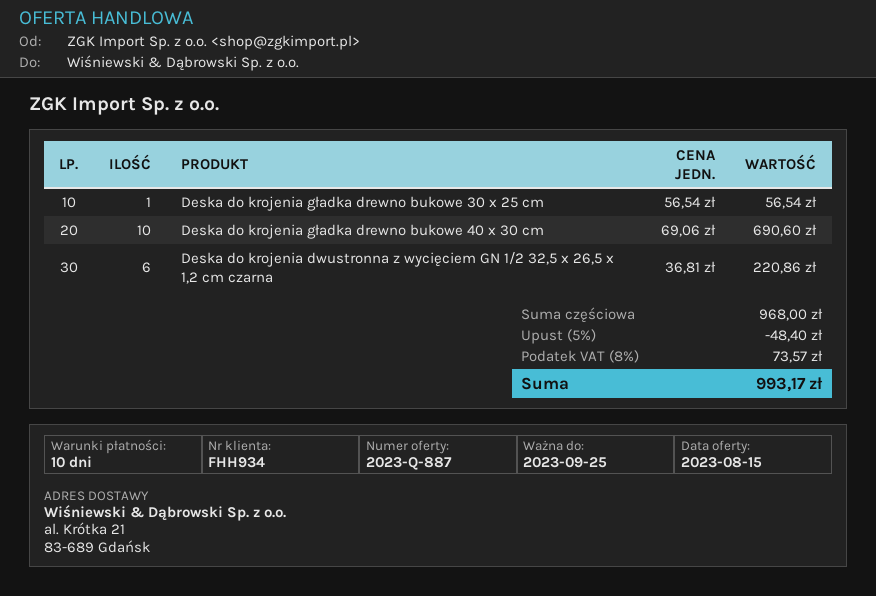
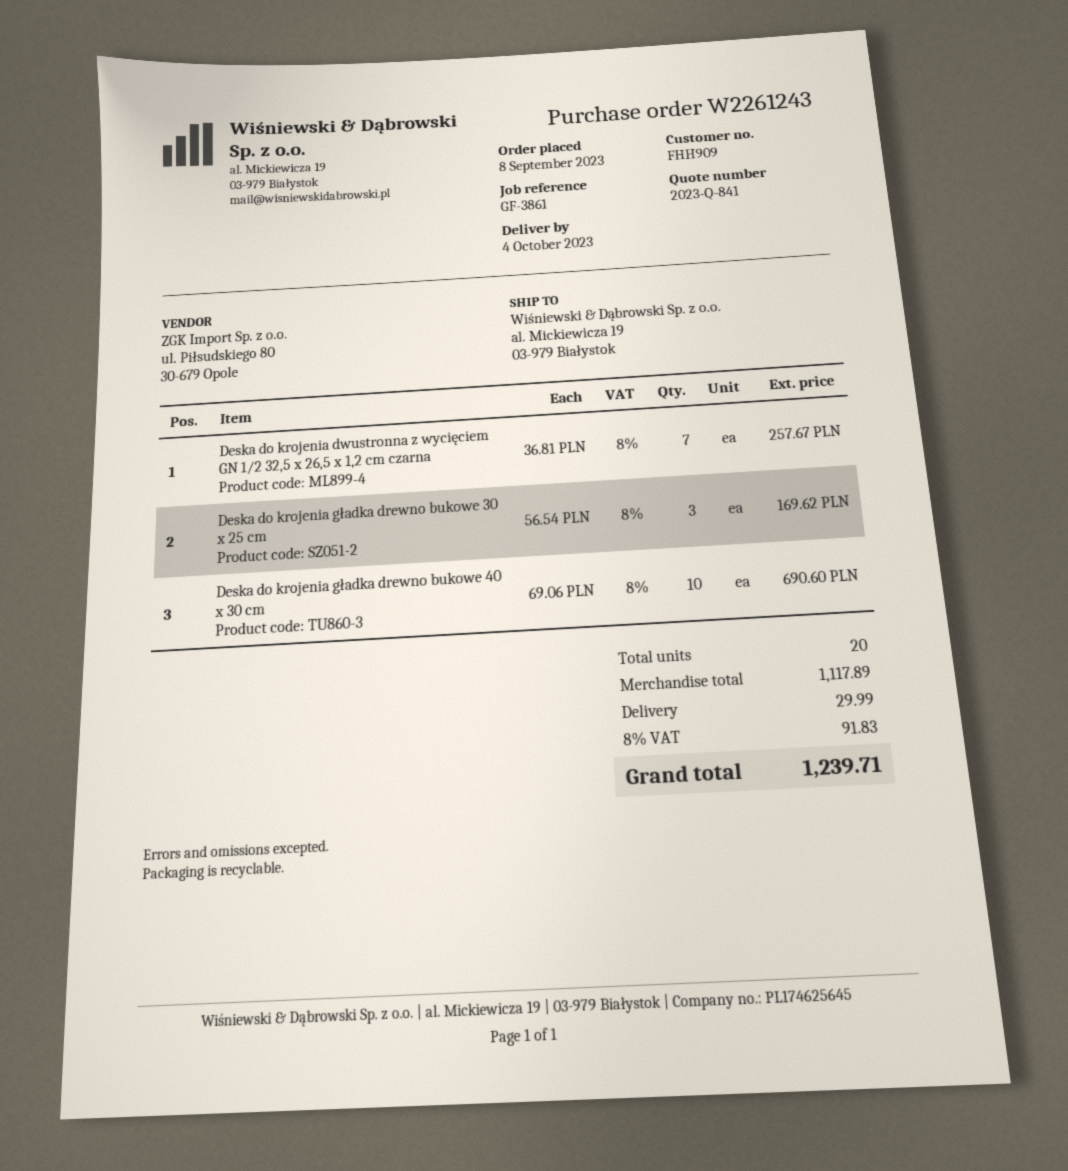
quote number: 2023-Q-887 -> 2023-Q-841
customer number: FHH934 -> FHH909
ship to: al. Krótka 21, 83-689 Gdańsk -> al. Mickiewicza 19, 03-979 Białystok
Deska do krojenia gładka drewno bukowe 30 x 25 cm: 1 x 56.54 = 56.54 -> 3 x 56.54 = 169.62
Deska do krojenia dwustronna z wycięciem GN 1/2 32,5 x 26,5 x 1,2 cm czarna: 6 x 36.81 = 220.86 -> 7 x 36.81 = 257.67
subtotal: 968.00 -> 1117.89
discount: 5% = 48.40 -> none
shipping: none -> 29.99
tax: 8% = 73.57 -> 8% = 91.83
total: 993.17 -> 1239.71

